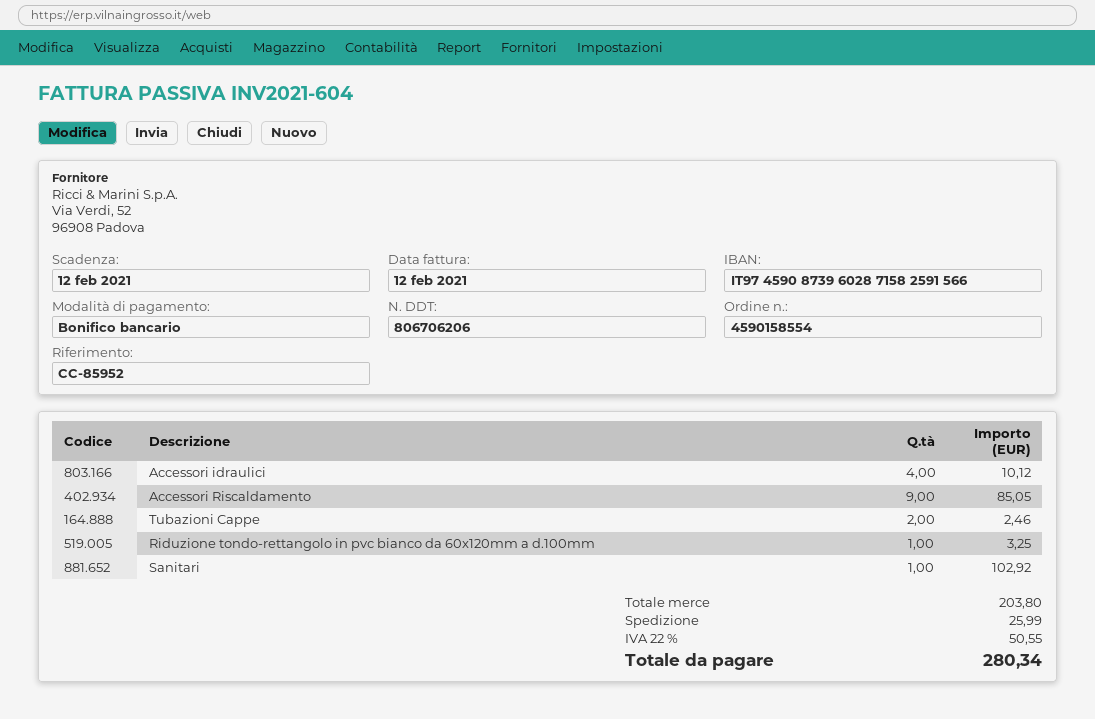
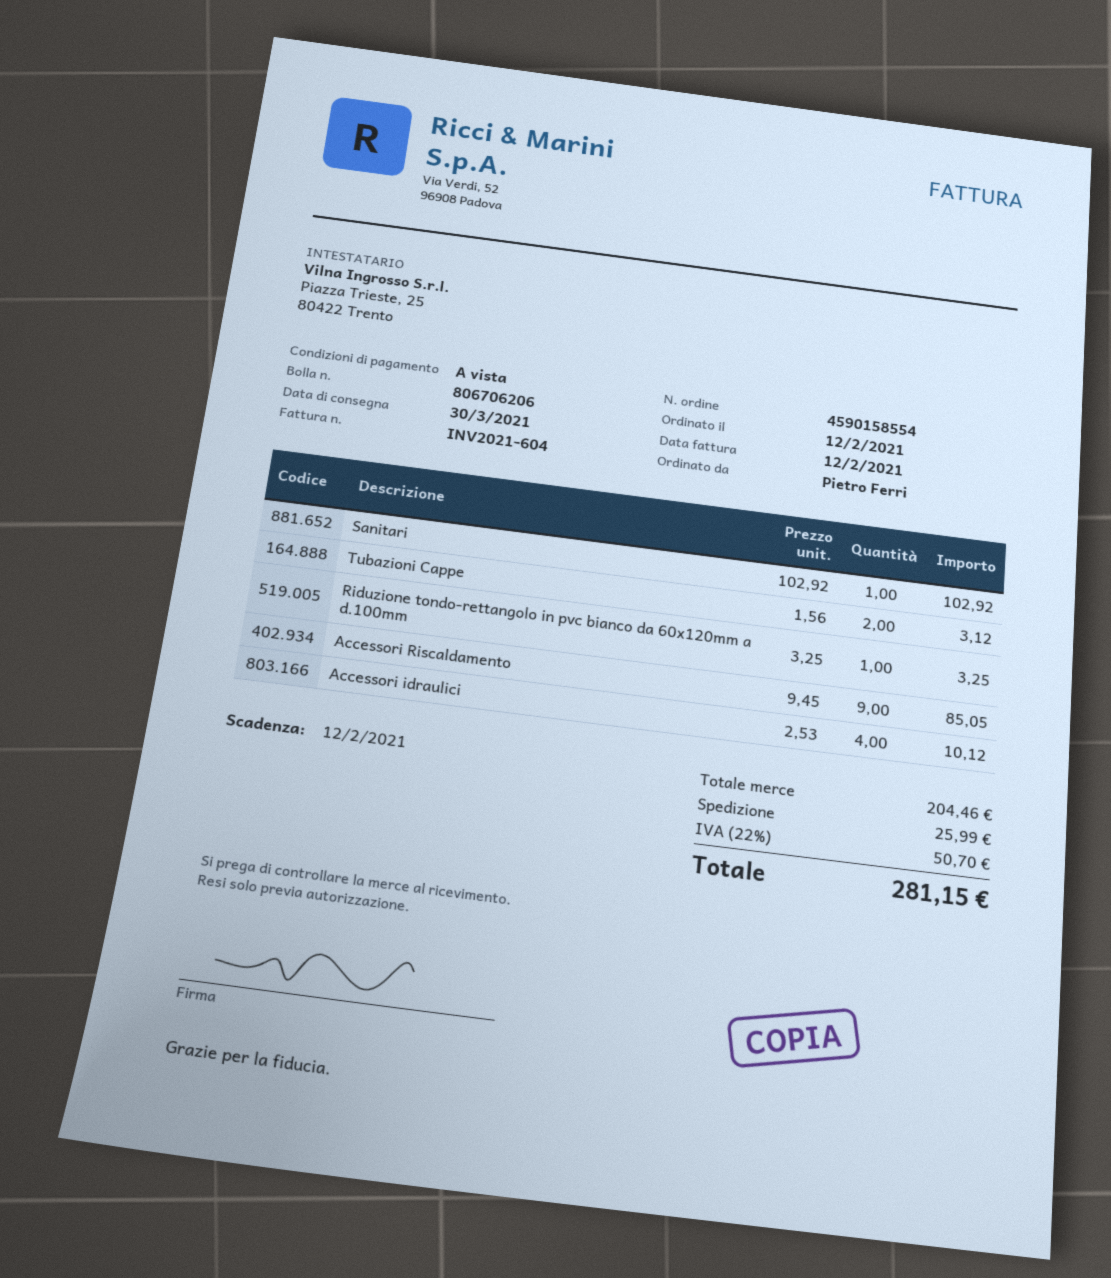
Tubazioni Cappe: 2 for 2.46 -> 2 for 3.12
subtotal: 203.80 -> 204.46
tax: 22% = 50.55 -> 22% = 50.70
total: 280.34 -> 281.15

